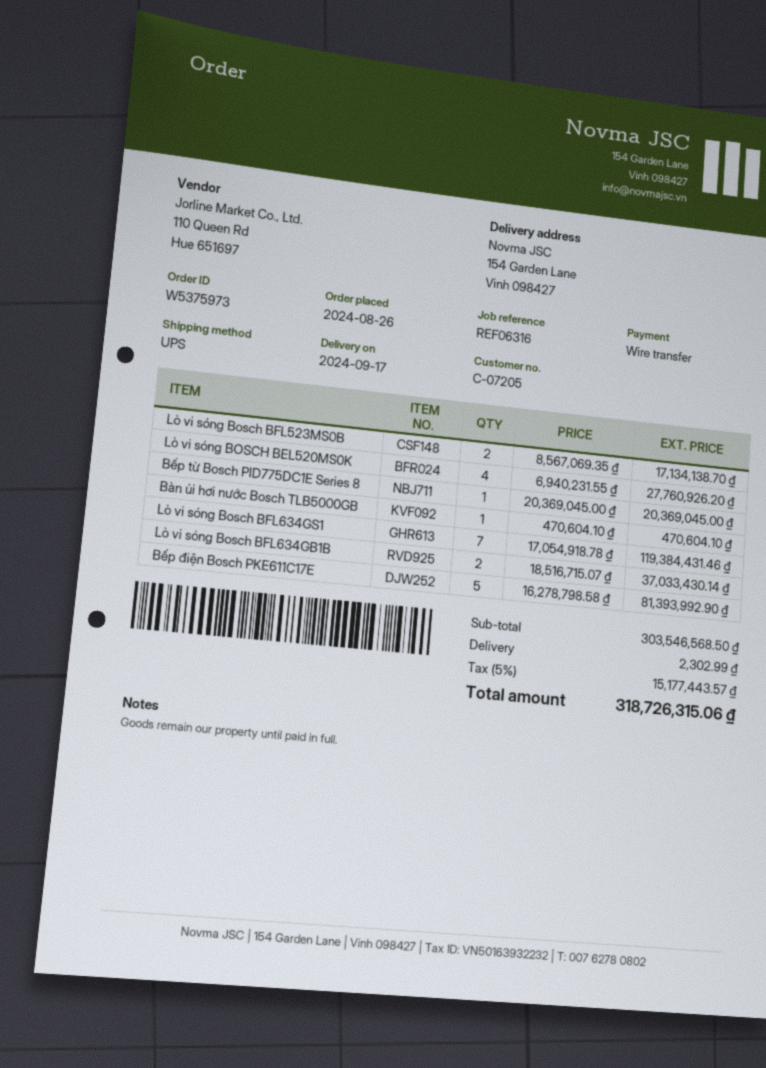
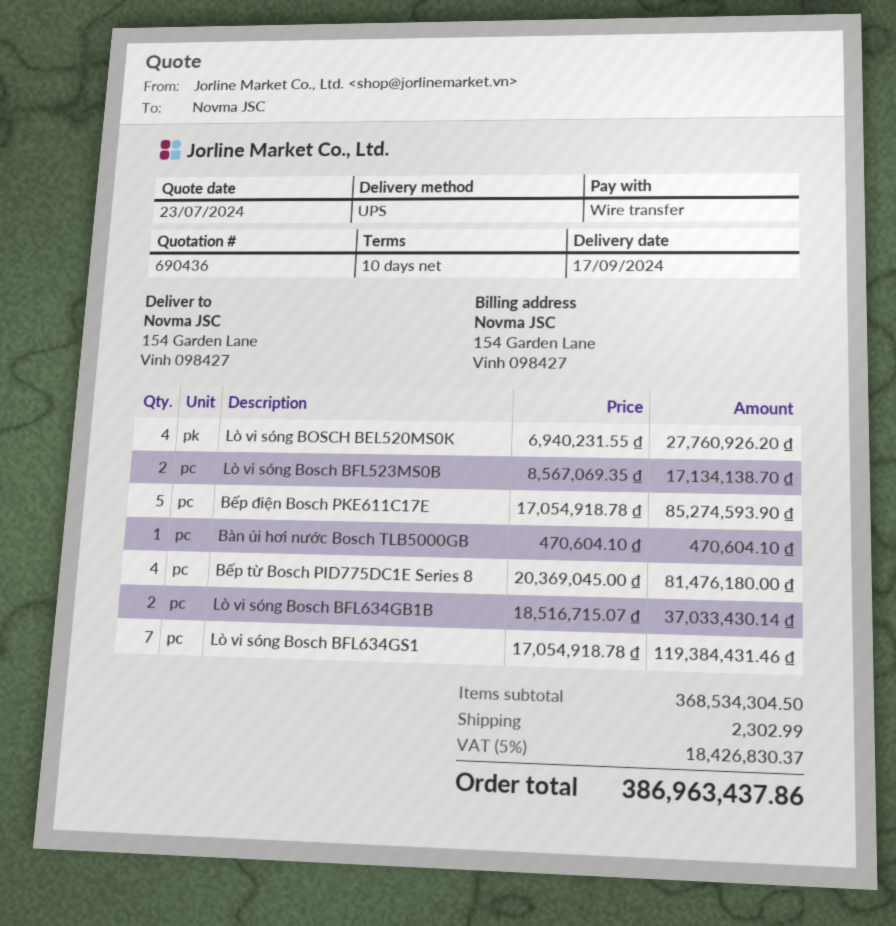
Bếp từ Bosch PID775DC1E Series 8: 1 x 20369045.00 = 20369045.00 -> 4 x 20369045.00 = 81476180.00
Bếp điện Bosch PKE611C17E: 5 x 16278798.58 = 81393992.90 -> 5 x 17054918.78 = 85274593.90
subtotal: 303546568.50 -> 368534304.50
tax: 5% = 15177443.57 -> 5% = 18426830.37
total: 318726315.06 -> 386963437.86

